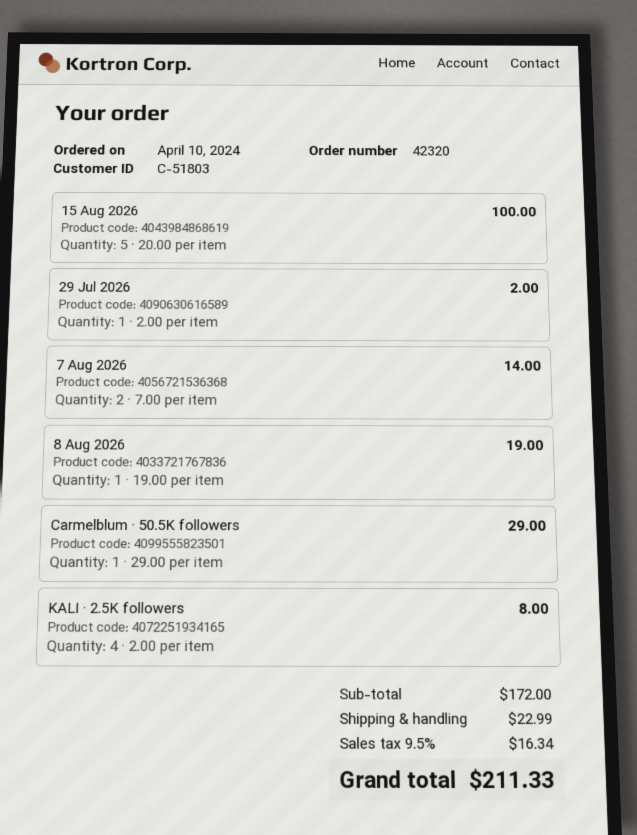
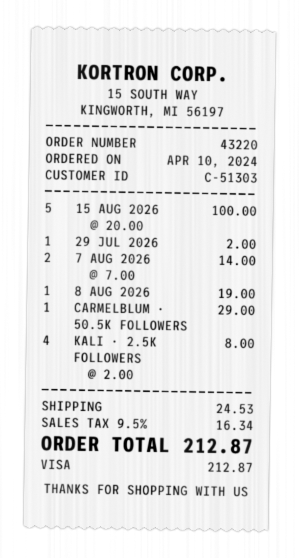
order number: 42320 -> 43220
customer number: C-51803 -> C-51303
shipping: 22.99 -> 24.53
total: 211.33 -> 212.87

